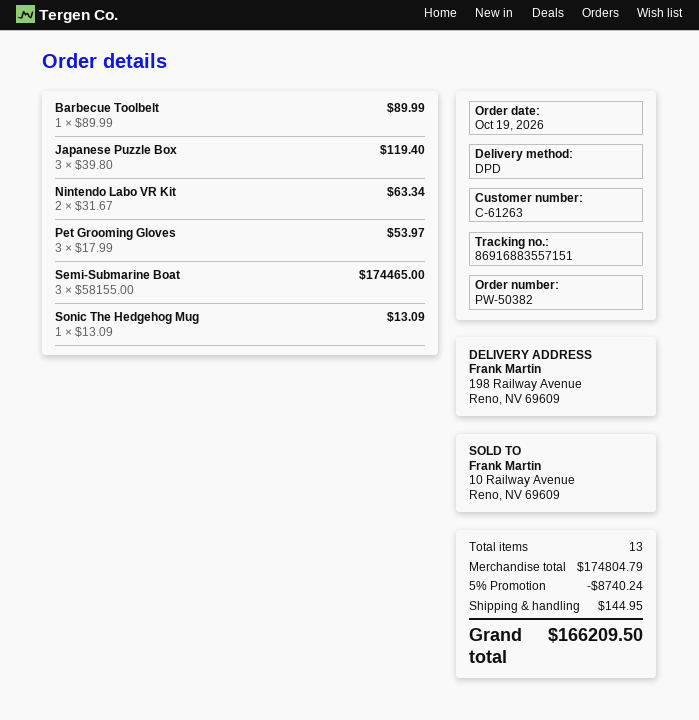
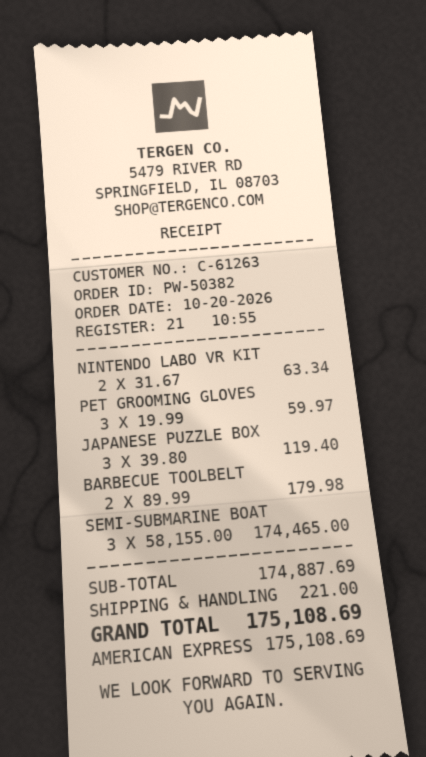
order date: 2026-10-19 -> 2026-10-20
Barbecue Toolbelt: 1 x 89.99 = 89.99 -> 2 x 89.99 = 179.98
Pet Grooming Gloves: 3 x 17.99 = 53.97 -> 3 x 19.99 = 59.97
Sonic The Hedgehog Mug: 1 x 13.09 = 13.09 -> none
subtotal: 174804.79 -> 174887.69
discount: 5% = 8740.24 -> none
shipping: 144.95 -> 221.00
total: 166209.50 -> 175108.69

